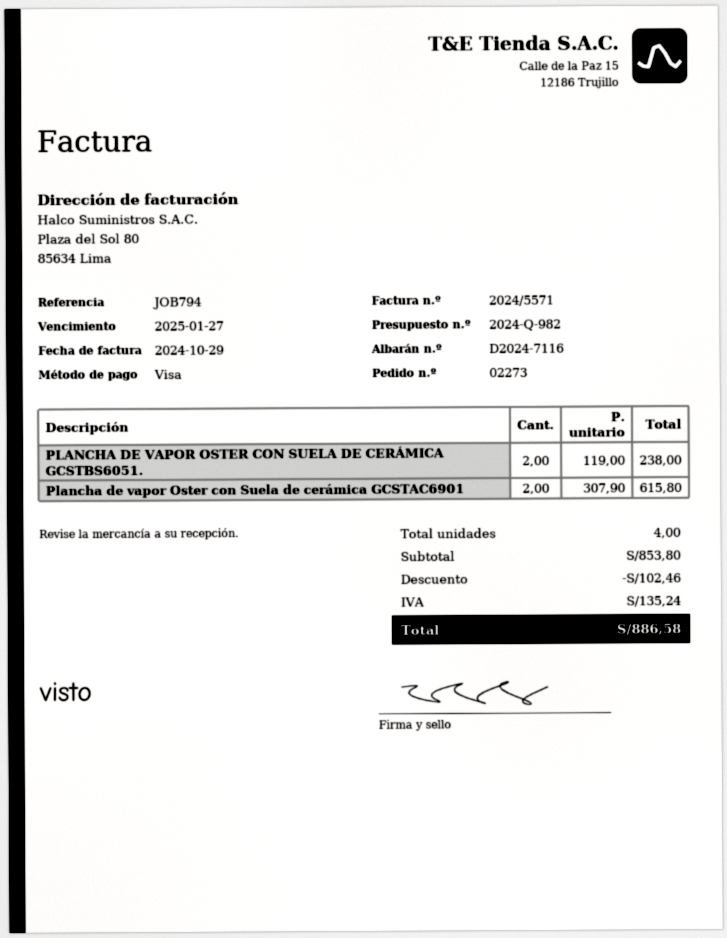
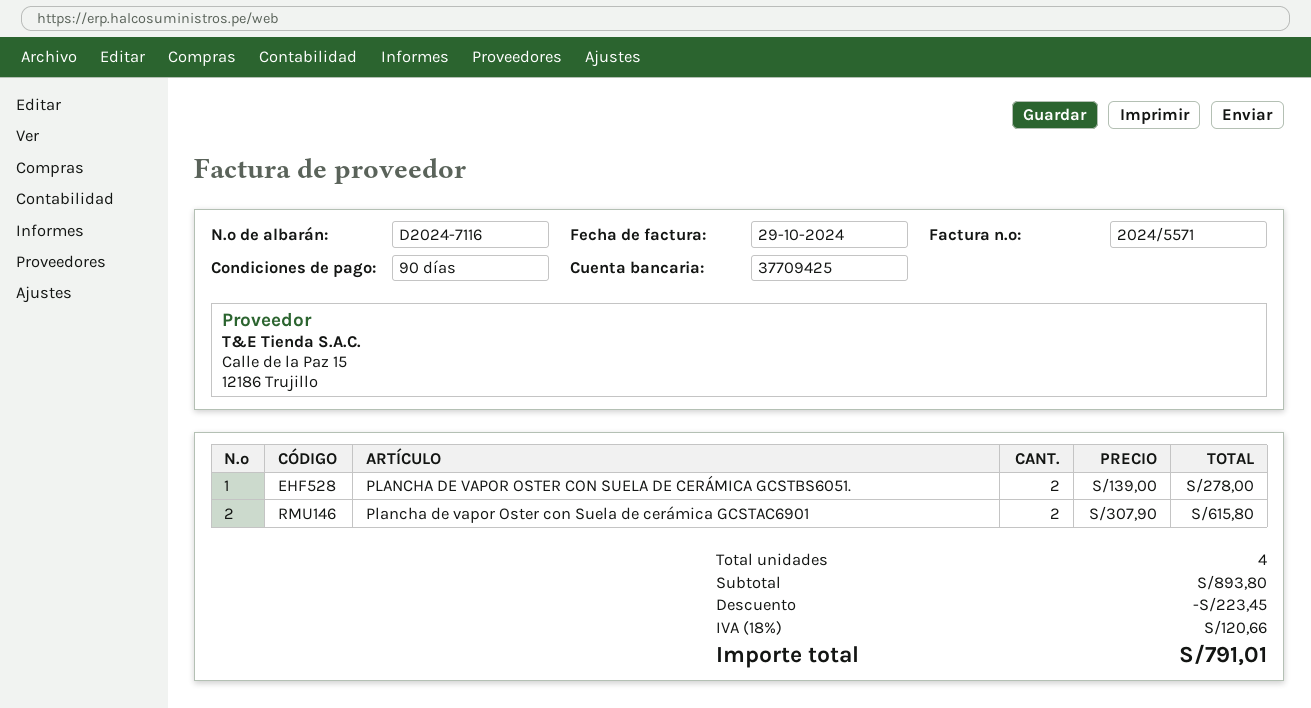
PLANCHA DE VAPOR OSTER CON SUELA DE CERÁMICA GCSTBS6051.: 2 x 119.00 = 238.00 -> 2 x 139.00 = 278.00
subtotal: 853.80 -> 893.80
discount: 102.46 -> 223.45
tax: 135.24 -> 120.66
total: 886.58 -> 791.01

